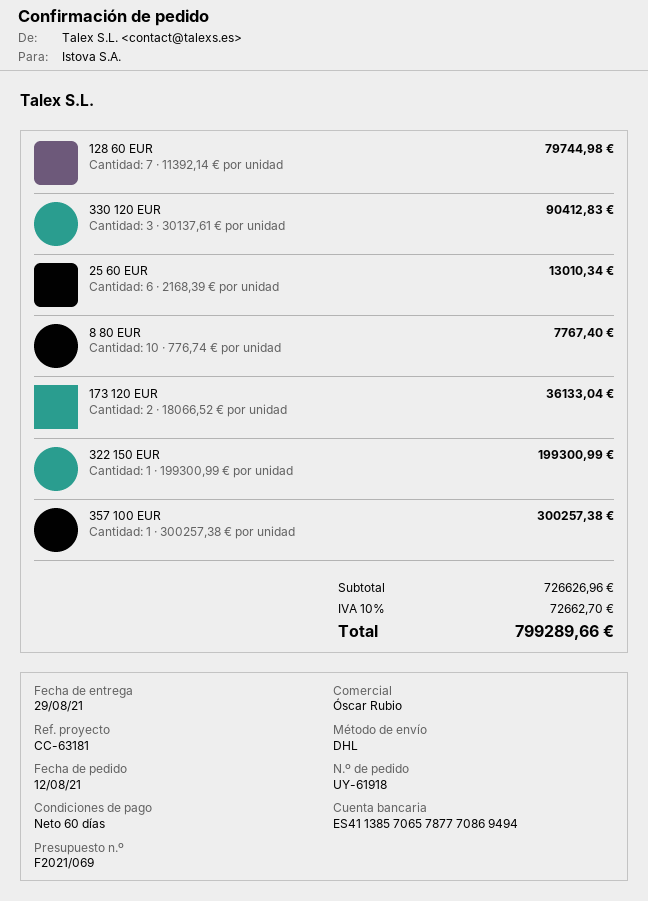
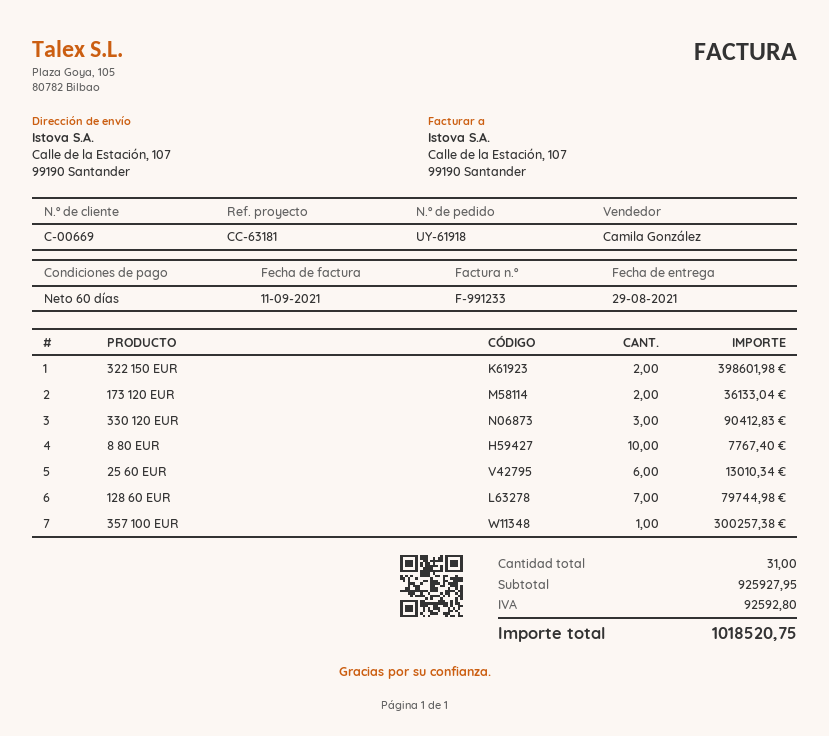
sales rep: Óscar Rubio -> Camila González
322 150 EUR: 1 for 199300.99 -> 2 for 398601.98
subtotal: 726626.96 -> 925927.95
tax: 72662.70 -> 92592.80
total: 799289.66 -> 1018520.75

